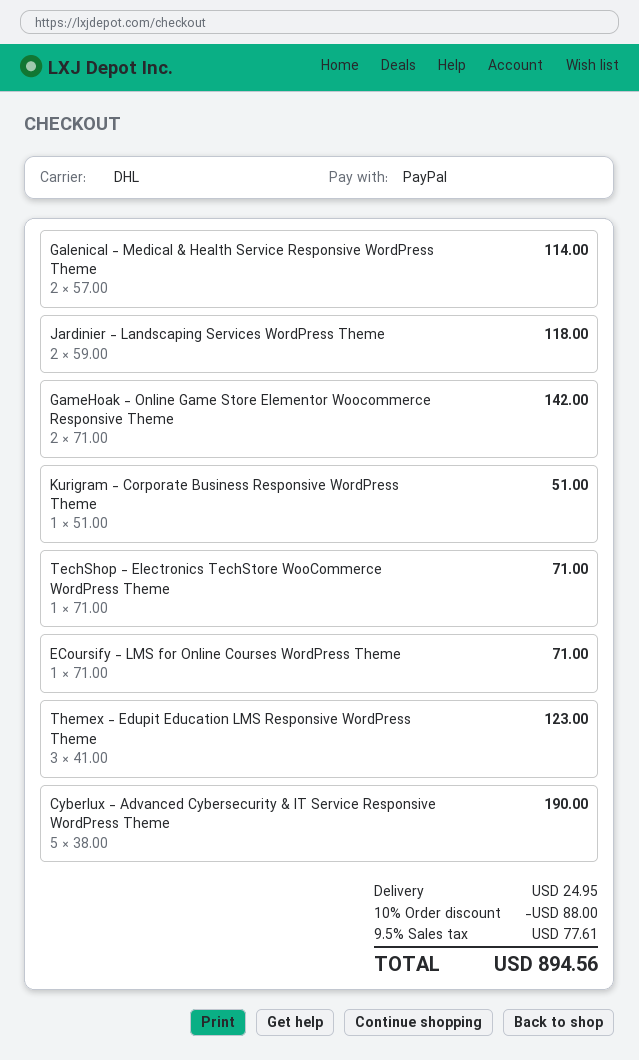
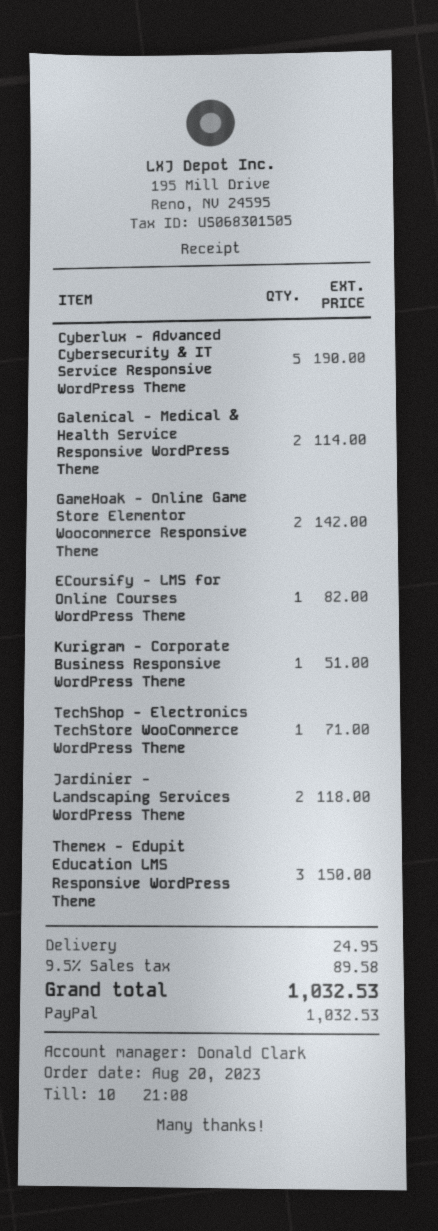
ECoursify - LMS for Online Courses WordPress Theme: 1 for 71.00 -> 1 for 82.00
Themex - Edupit Education LMS Responsive WordPress Theme: 3 for 123.00 -> 3 for 150.00
discount: 10% = 88.00 -> none
tax: 9.5% = 77.61 -> 9.5% = 89.58
total: 894.56 -> 1032.53

